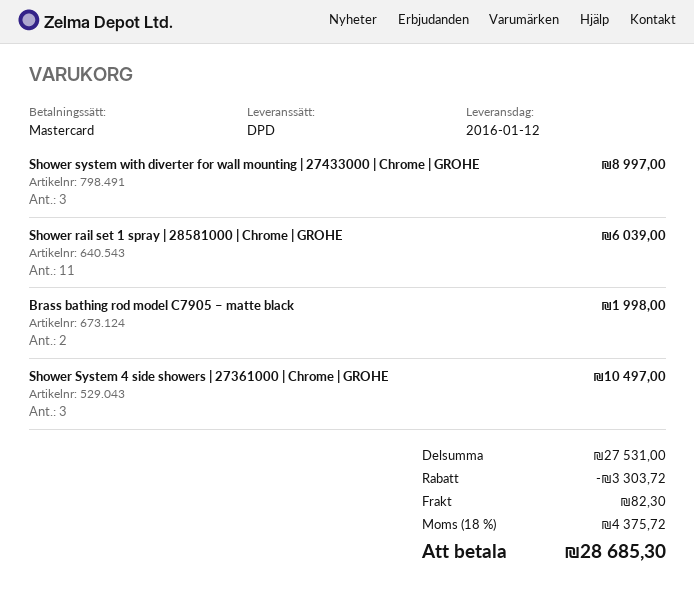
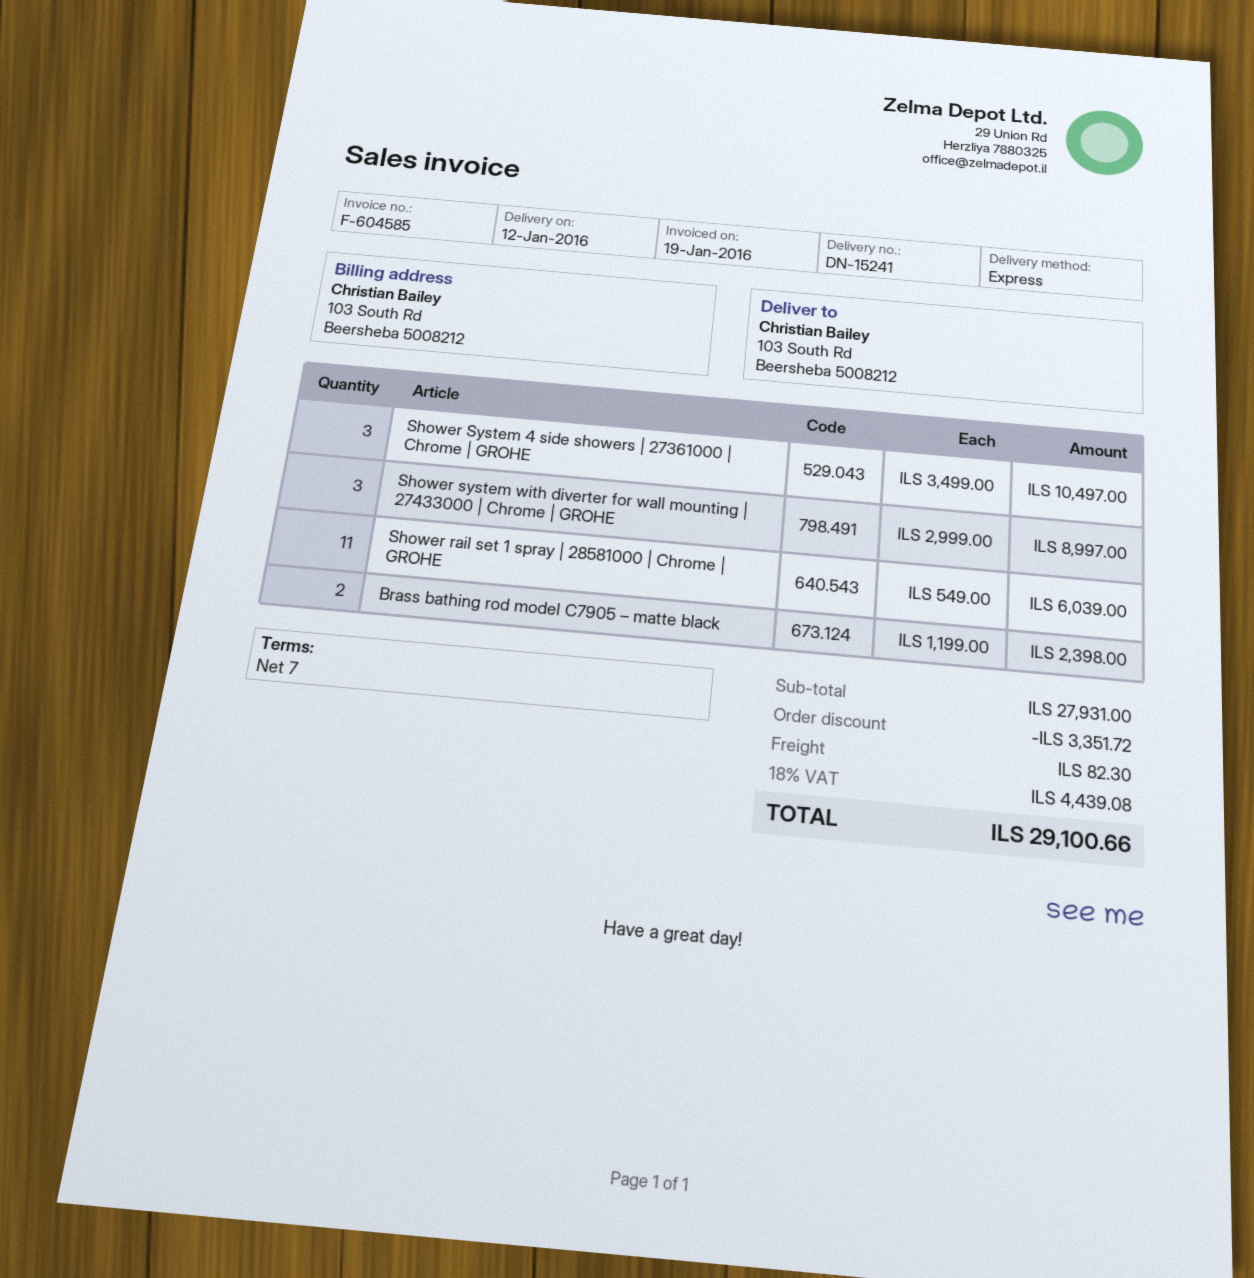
shipping method: DPD -> express
Brass bathing rod model C7905 – matte black: 2 for 1998.00 -> 2 for 2398.00
subtotal: 27531.00 -> 27931.00
discount: 3303.72 -> 3351.72
tax: 18% = 4375.72 -> 18% = 4439.08
total: 28685.30 -> 29100.66

